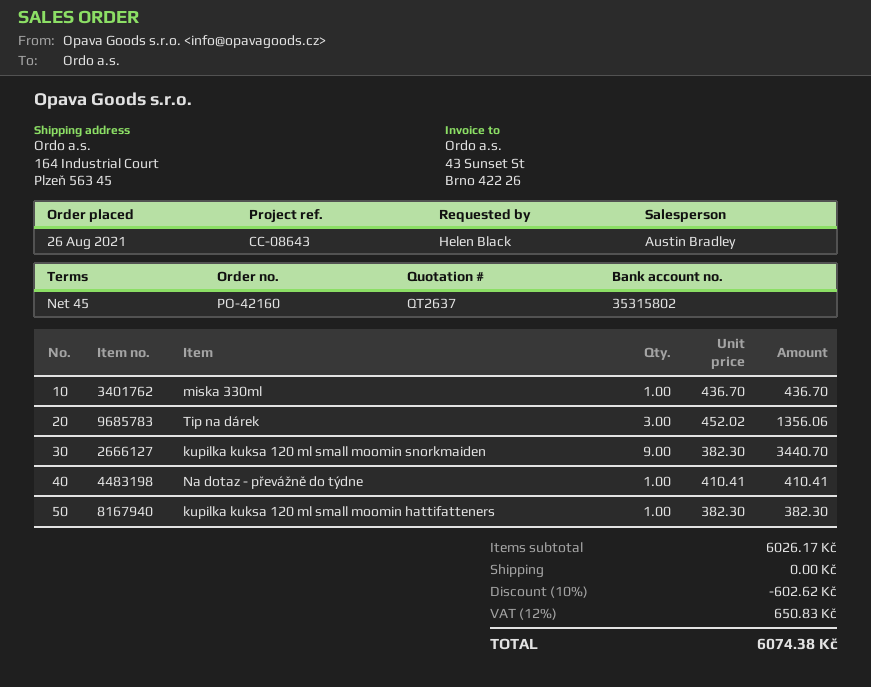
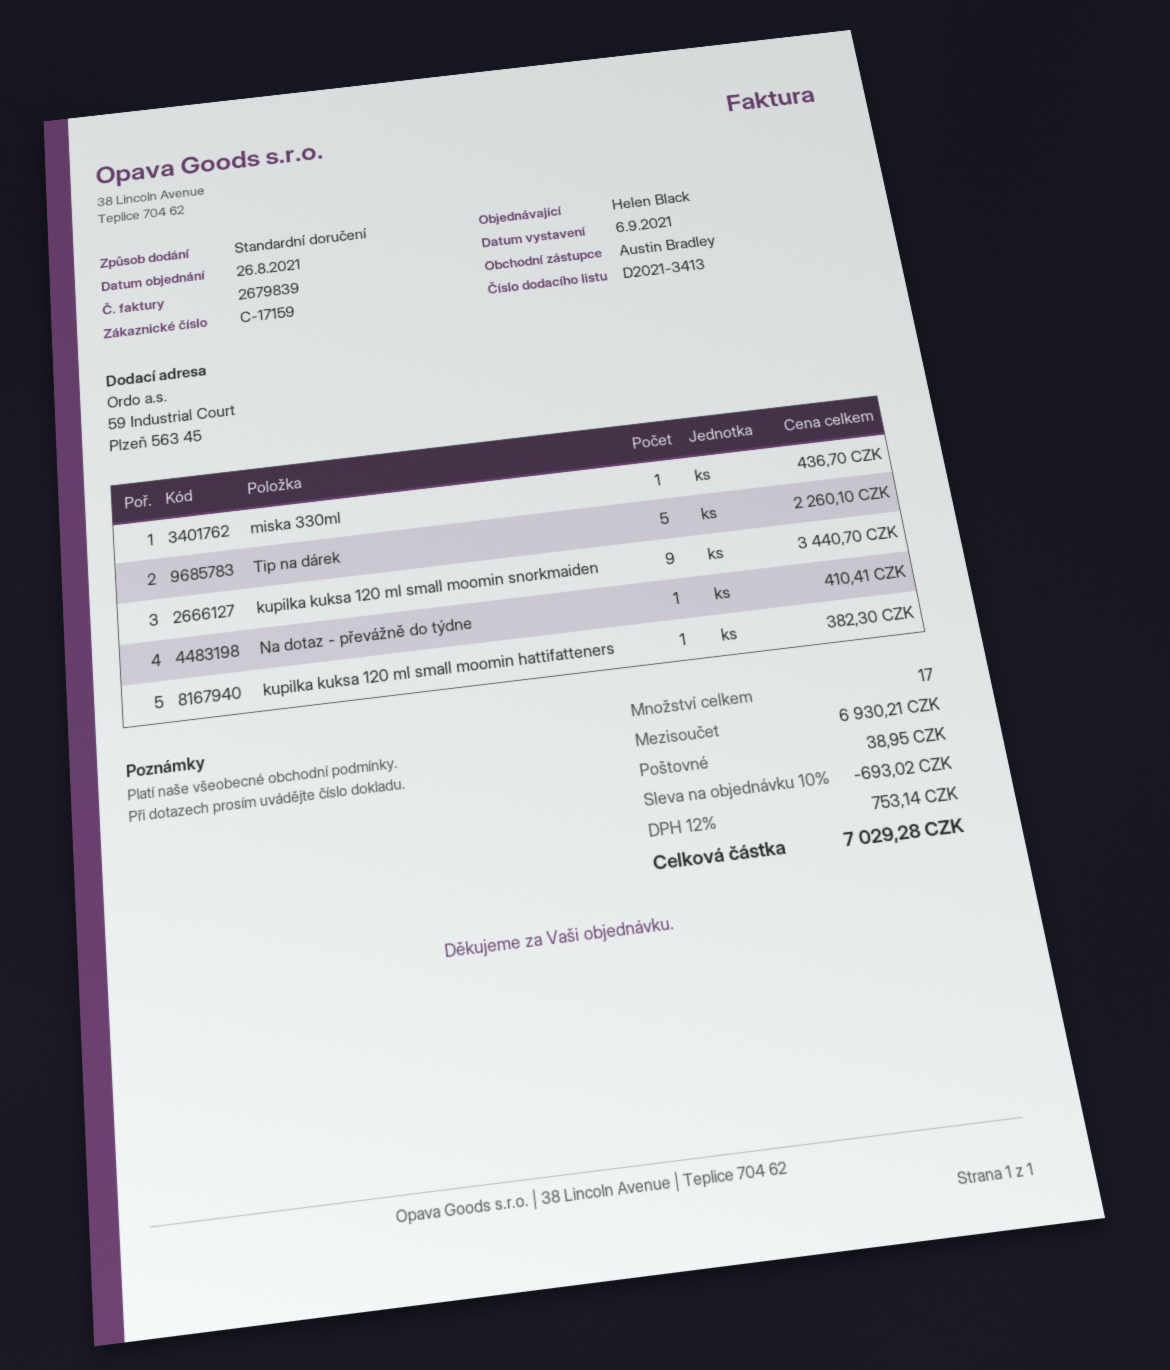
ship to: 164 Industrial Court, Plzeň 563 45 -> 59 Industrial Court, Plzeň 563 45
Tip na dárek: 3 for 1356.06 -> 5 for 2260.10
subtotal: 6026.17 -> 6930.21
discount: 10% = 602.62 -> 10% = 693.02
shipping: 0.00 -> 38.95
tax: 12% = 650.83 -> 12% = 753.14
total: 6074.38 -> 7029.28

